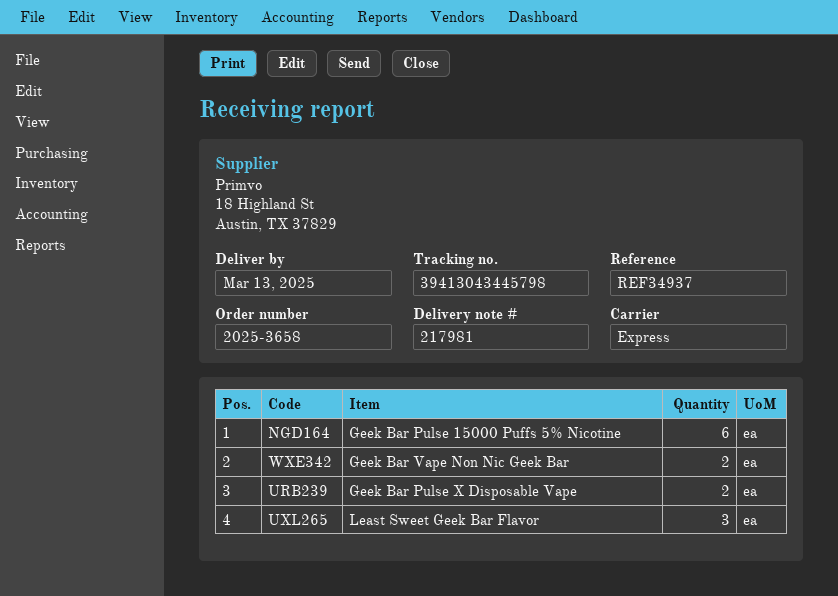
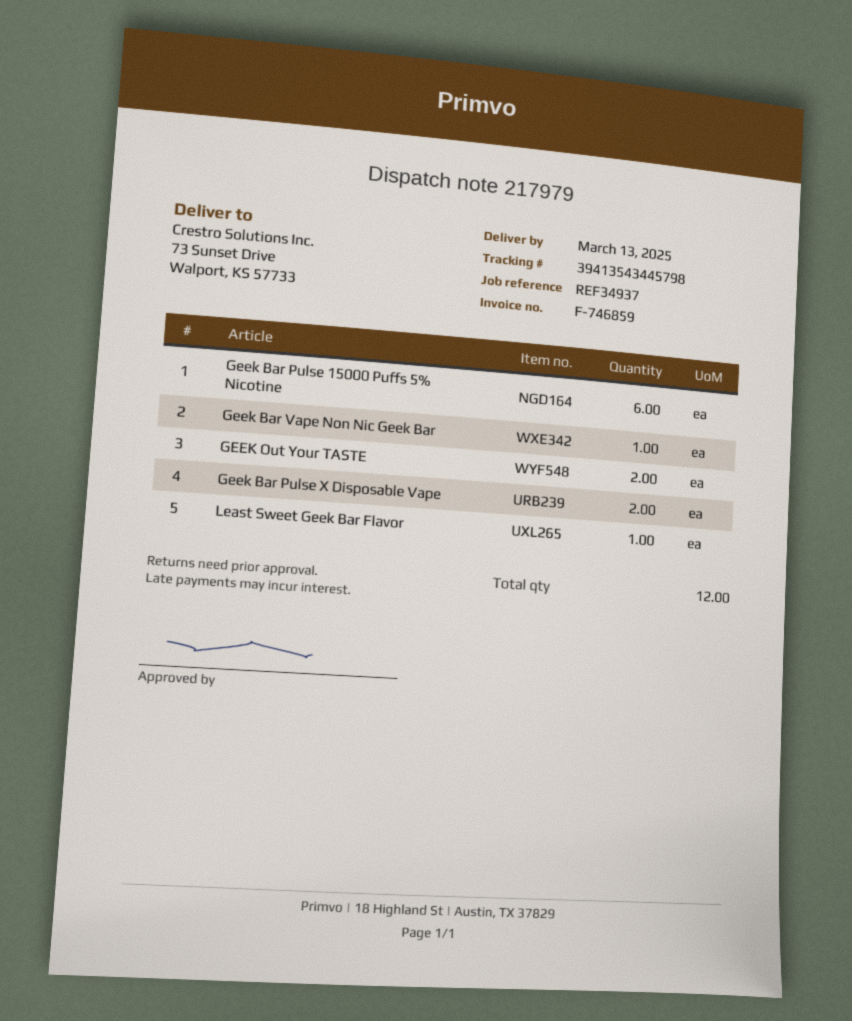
delivery note number: 217981 -> 217979
tracking number: 39413043445798 -> 39413543445798
Geek Bar Vape Non Nic Geek Bar: 2 -> 1
Least Sweet Geek Bar Flavor: 3 -> 1
GEEK Out Your TASTE: none -> 2

